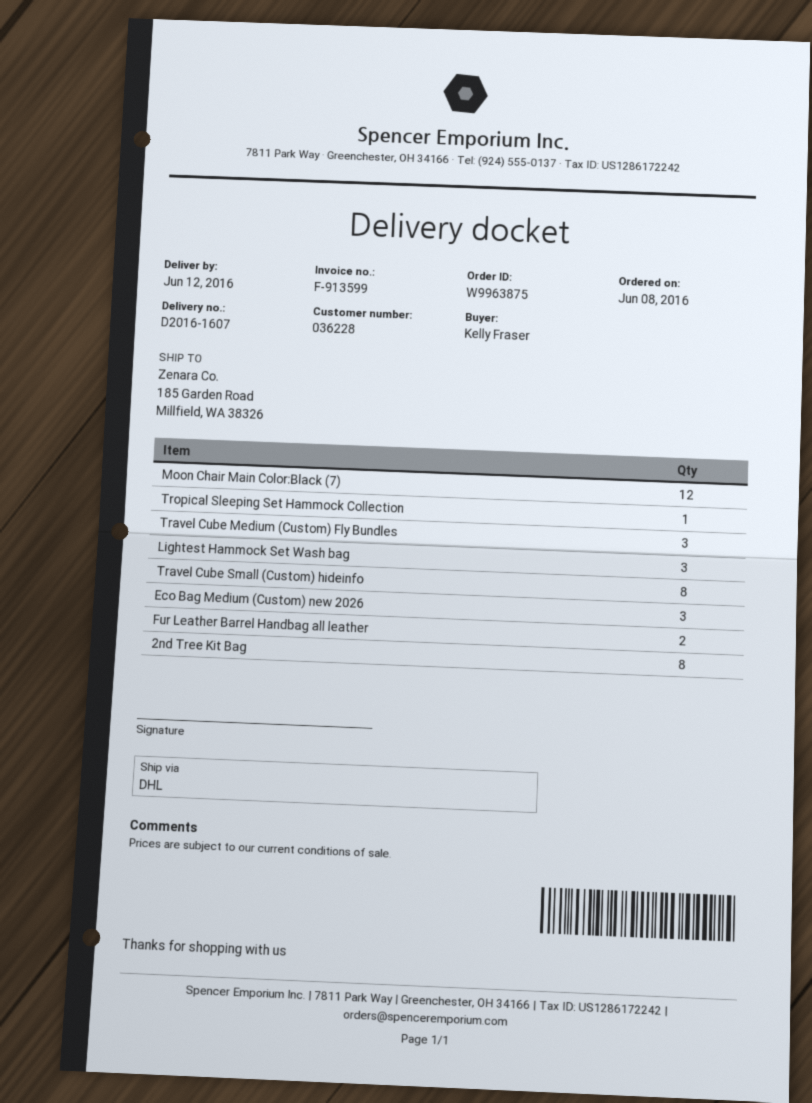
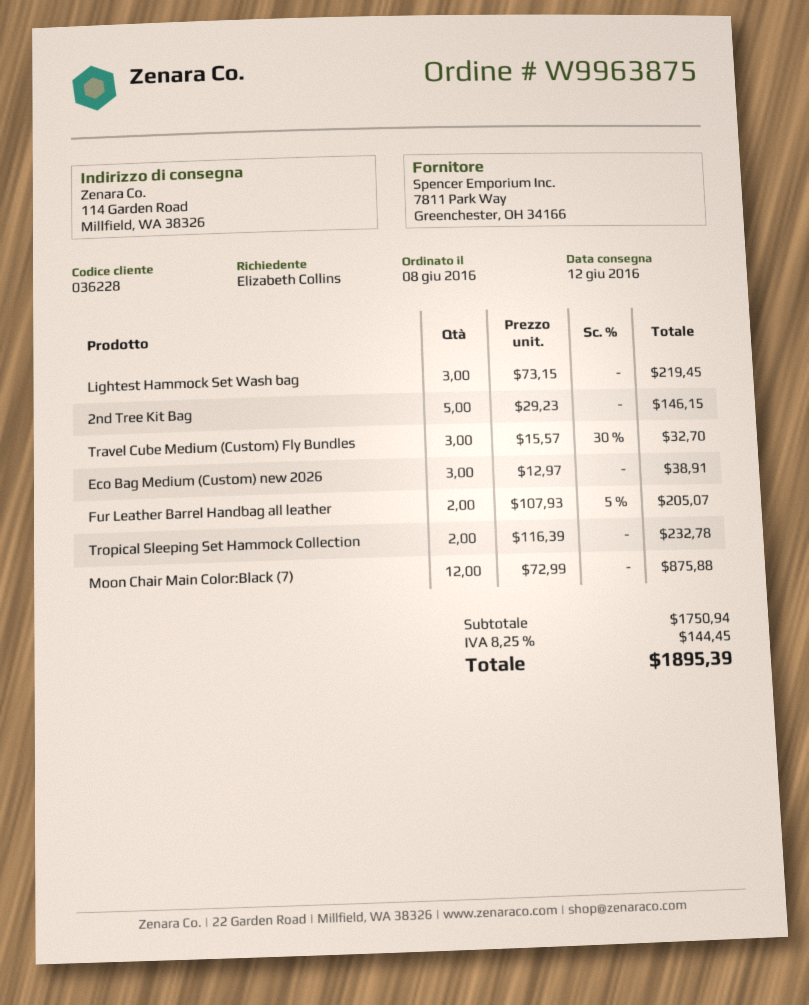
ordered by: Kelly Fraser -> Elizabeth Collins
ship to: 185 Garden Road, Millfield, WA 38326 -> 114 Garden Road, Millfield, WA 38326
Tropical Sleeping Set Hammock Collection: 1 -> 2
Travel Cube Small (Custom) hideinfo: 8 -> none
2nd Tree Kit Bag: 8 -> 5

